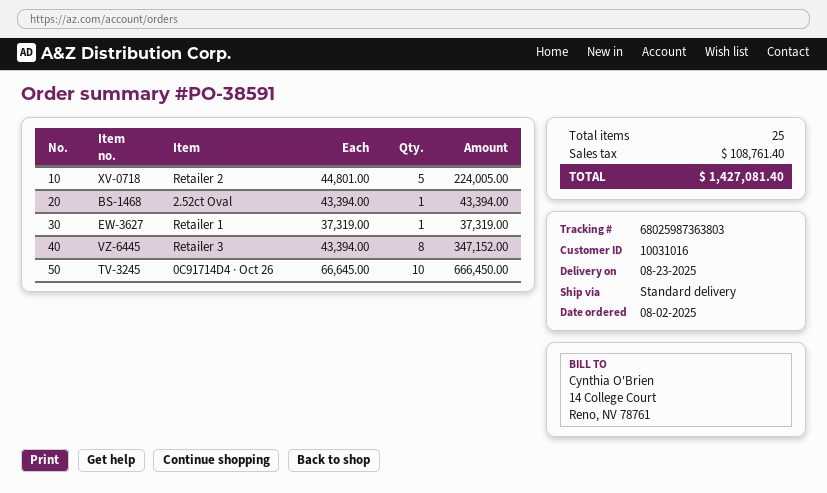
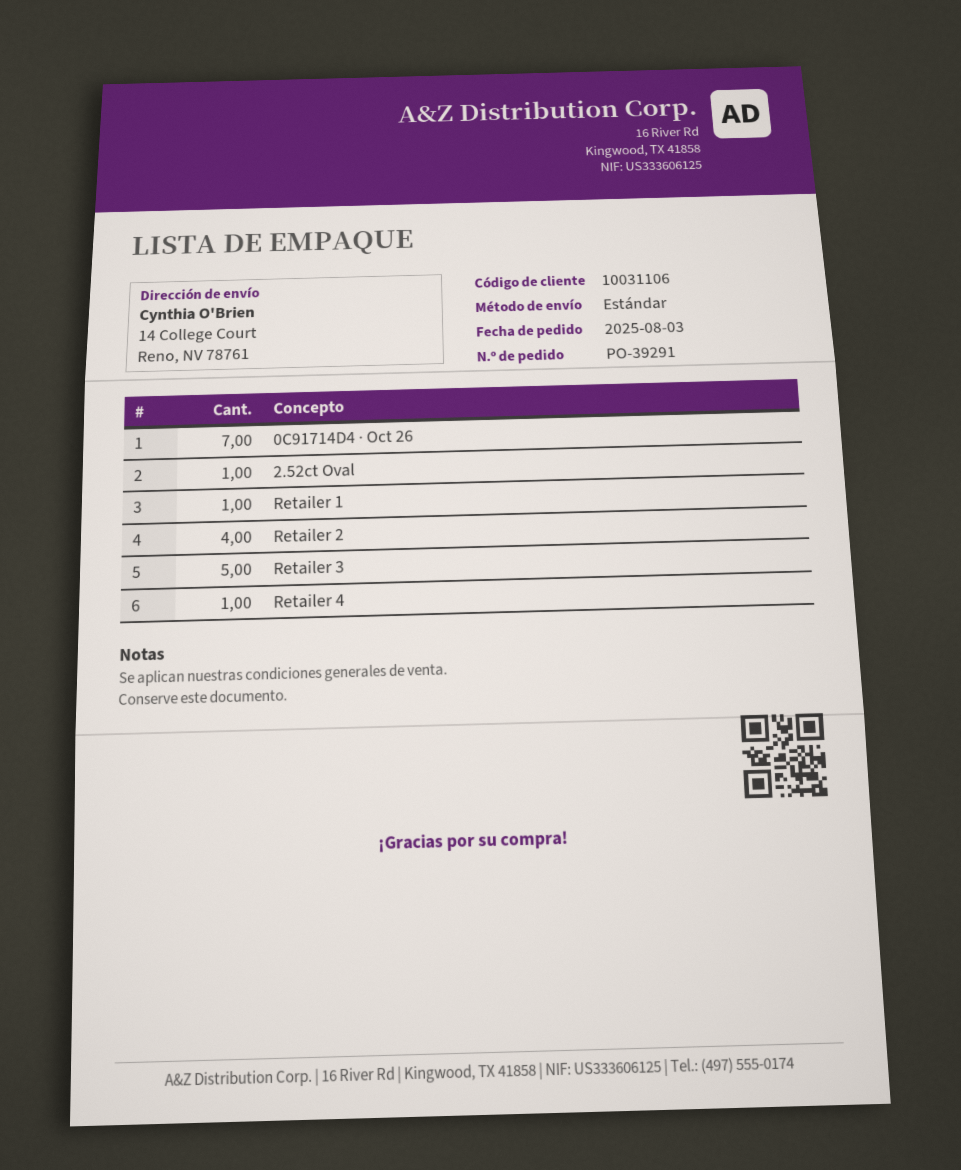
order number: PO-38591 -> PO-39291
order date: 2025-08-02 -> 2025-08-03
customer number: 10031016 -> 10031106
Retailer 2: 5 -> 4
Retailer 3: 8 -> 5
0C91714D4 · Oct 26: 10 -> 7
Retailer 4: none -> 1

